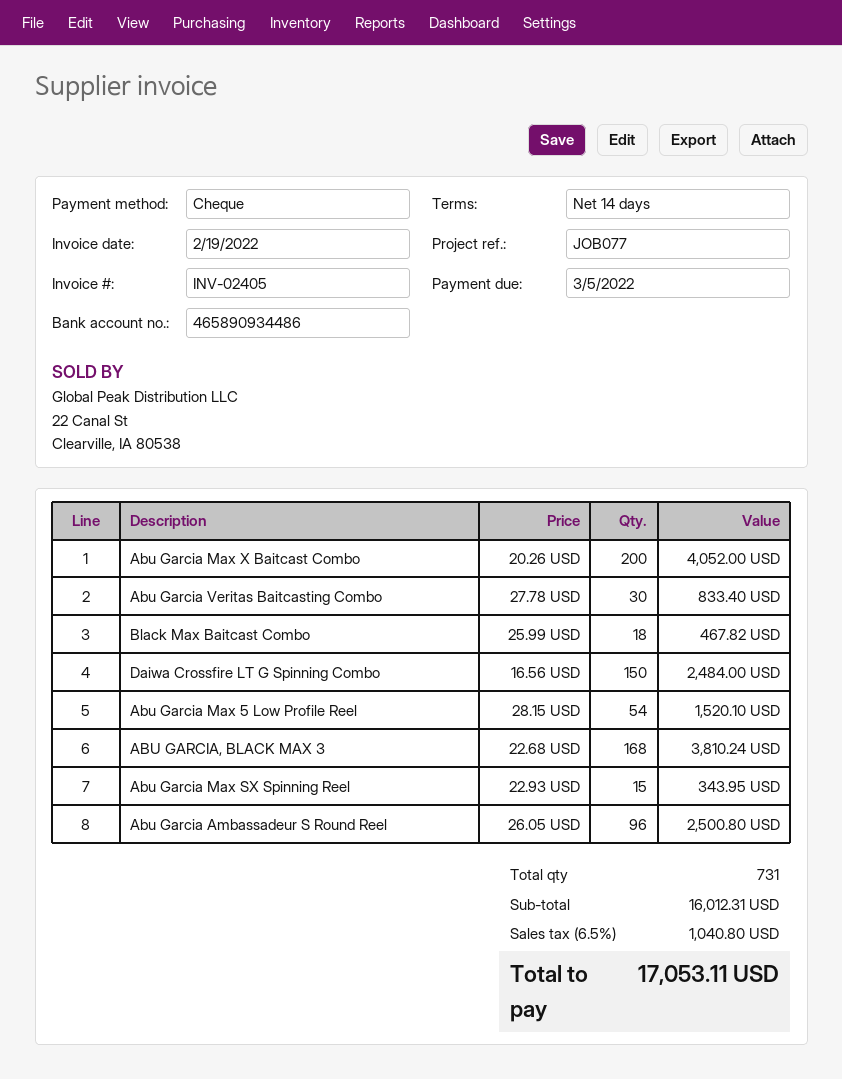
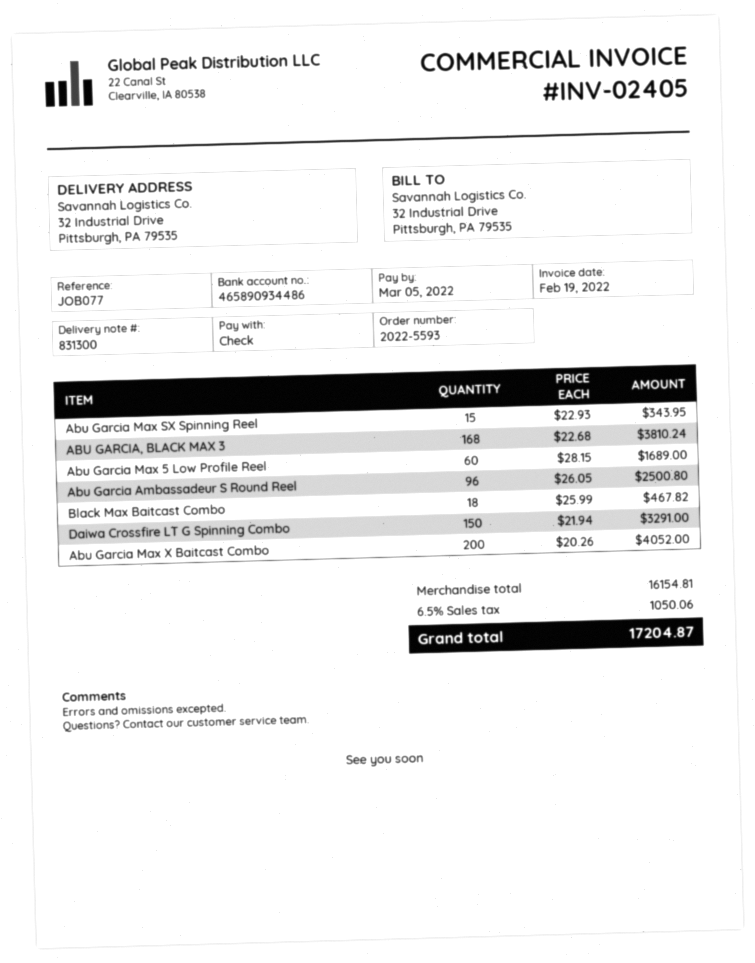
Abu Garcia Veritas Baitcasting Combo: 30 x 27.78 = 833.40 -> none
Daiwa Crossfire LT G Spinning Combo: 150 x 16.56 = 2484.00 -> 150 x 21.94 = 3291.00
Abu Garcia Max 5 Low Profile Reel: 54 x 28.15 = 1520.10 -> 60 x 28.15 = 1689.00
subtotal: 16012.31 -> 16154.81
tax: 6.5% = 1040.80 -> 6.5% = 1050.06
total: 17053.11 -> 17204.87

